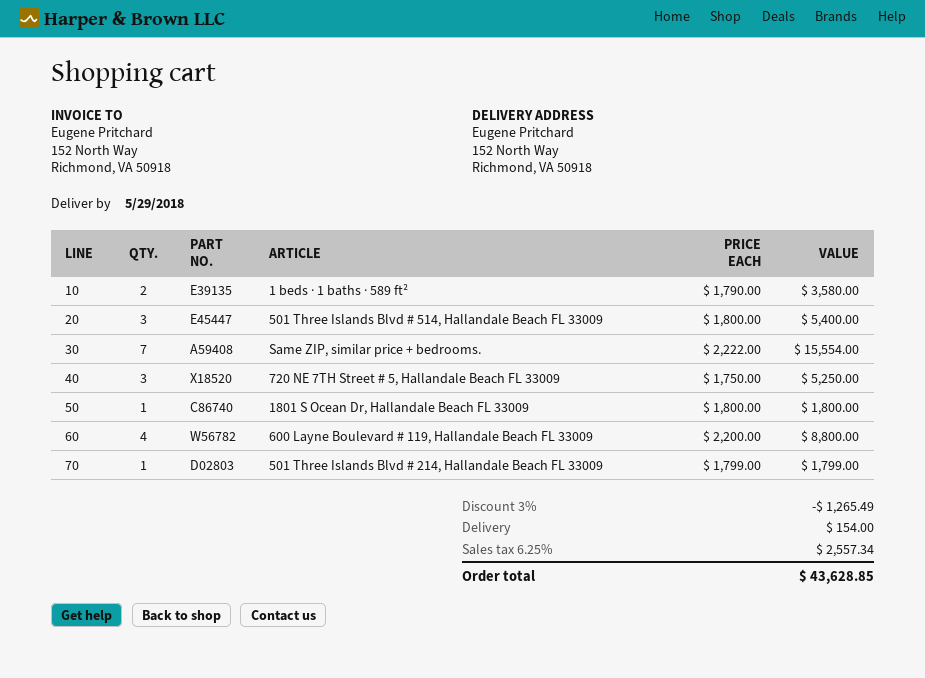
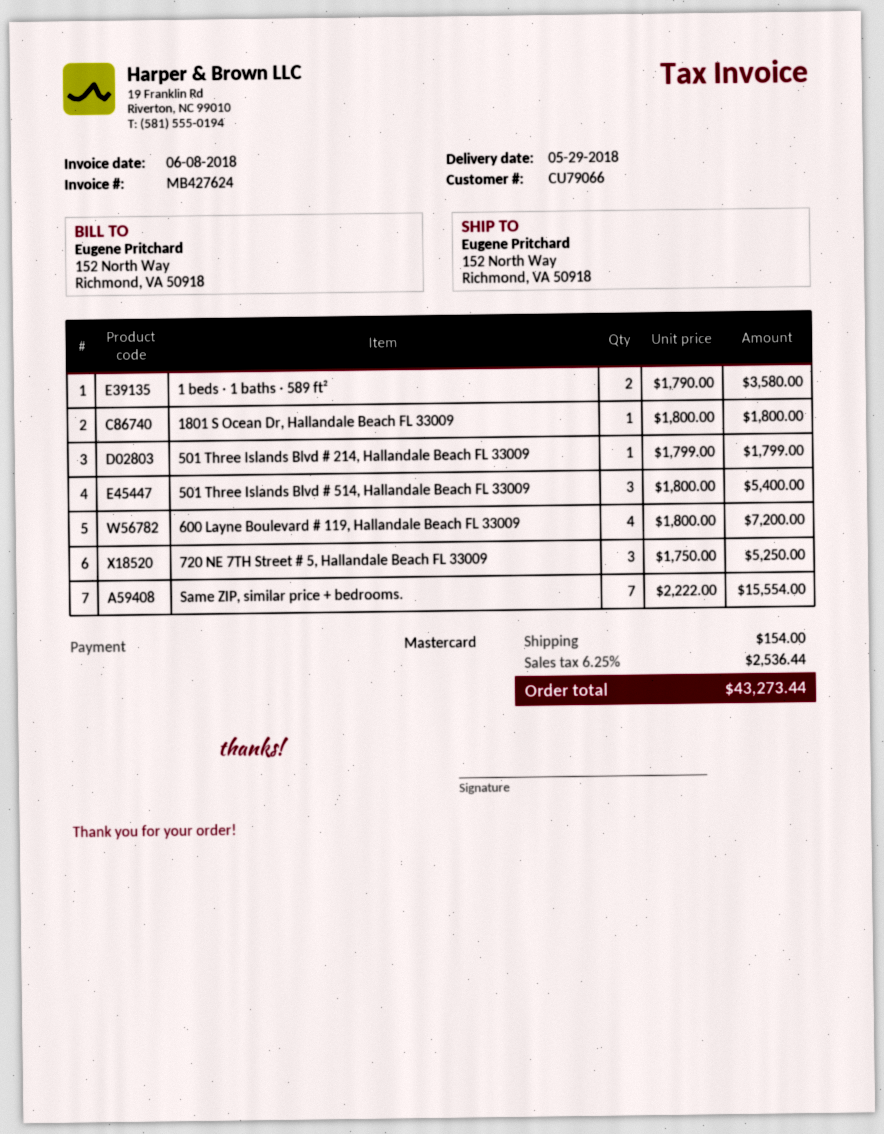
600 Layne Boulevard # 119, Hallandale Beach FL 33009: 4 x 2200.00 = 8800.00 -> 4 x 1800.00 = 7200.00
discount: 3% = 1265.49 -> none
tax: 6.25% = 2557.34 -> 6.25% = 2536.44
total: 43628.85 -> 43273.44

